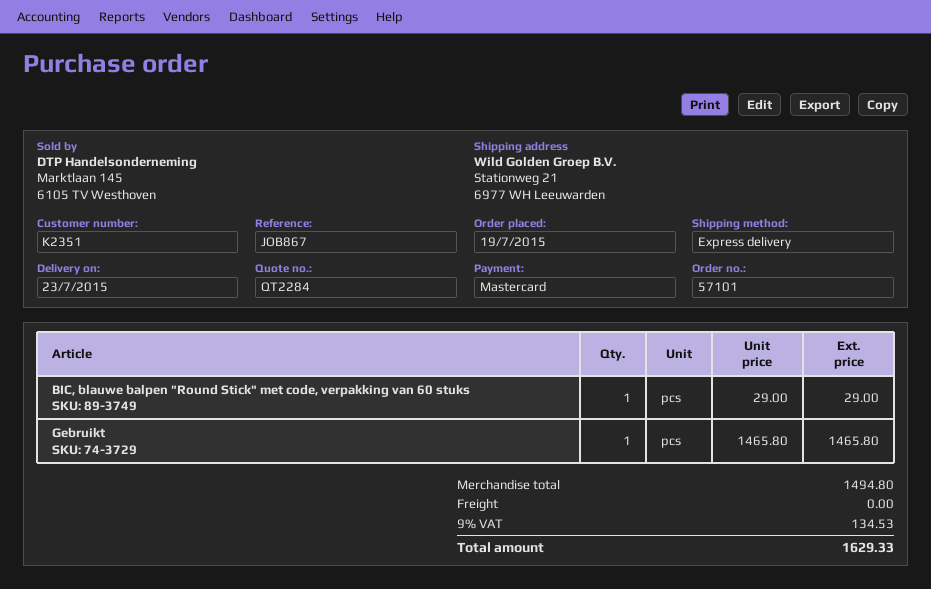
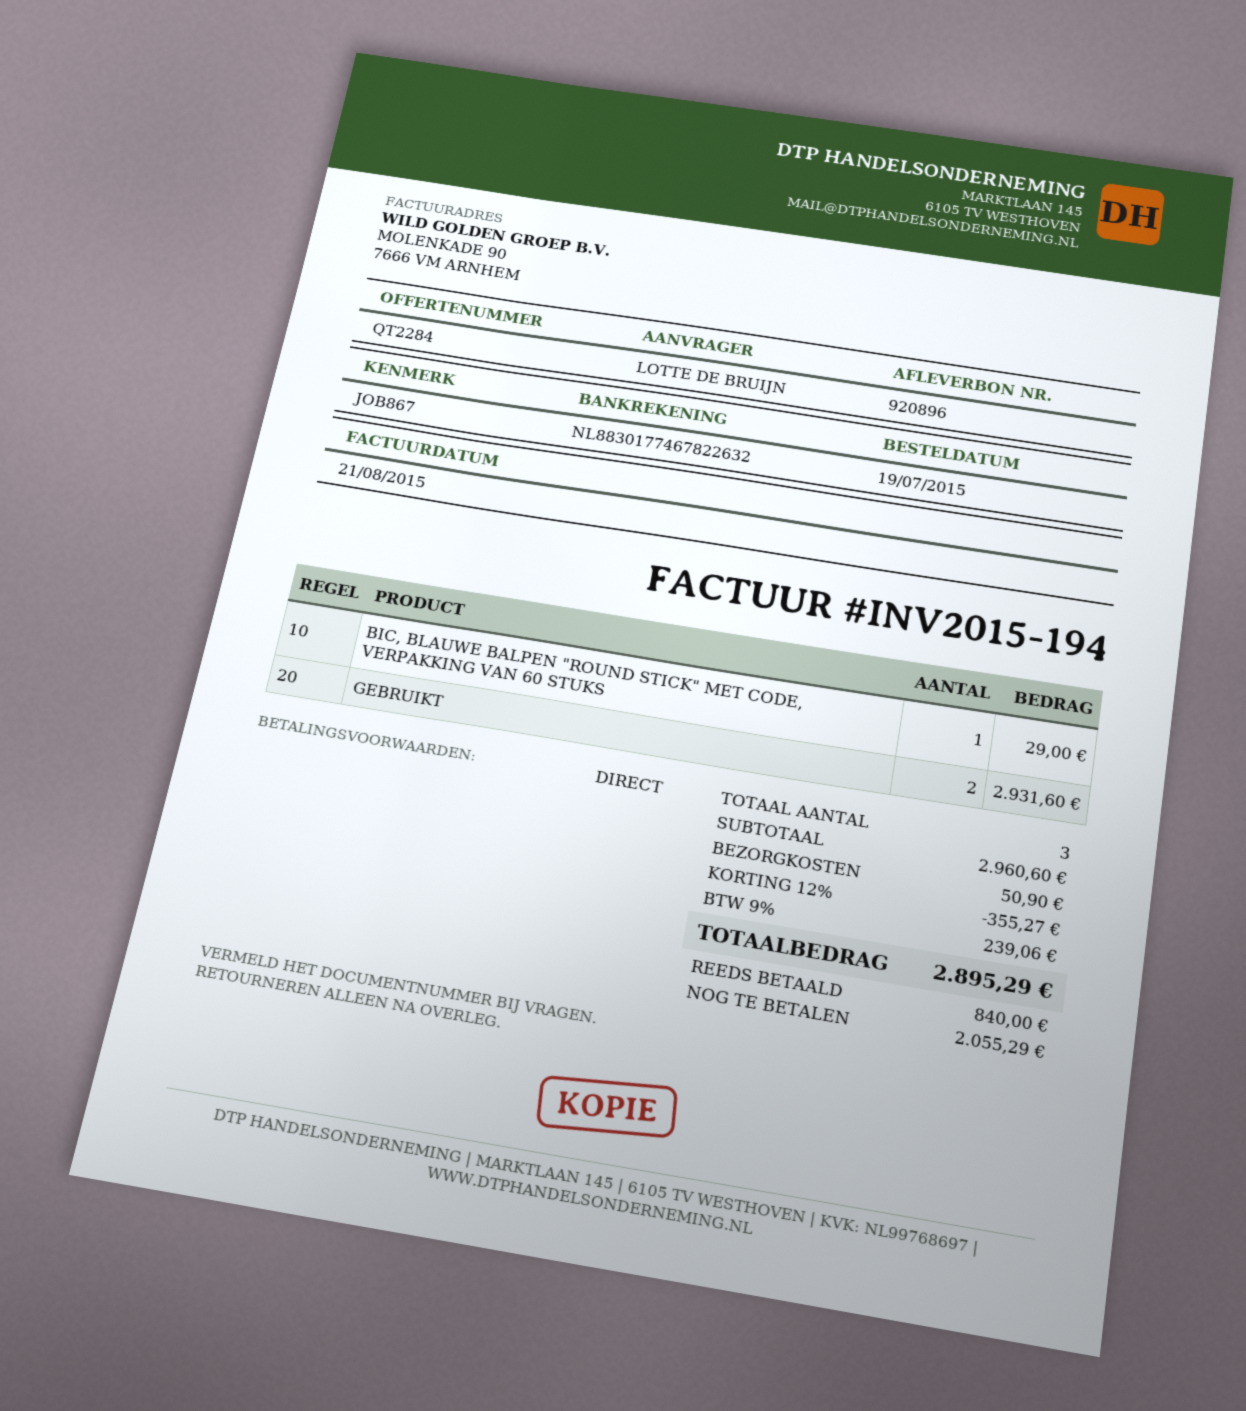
Gebruikt: 1 for 1465.80 -> 2 for 2931.60
subtotal: 1494.80 -> 2960.60
discount: none -> 12% = 355.27
shipping: 0.00 -> 50.90
tax: 9% = 134.53 -> 9% = 239.06
total: 1629.33 -> 2895.29

